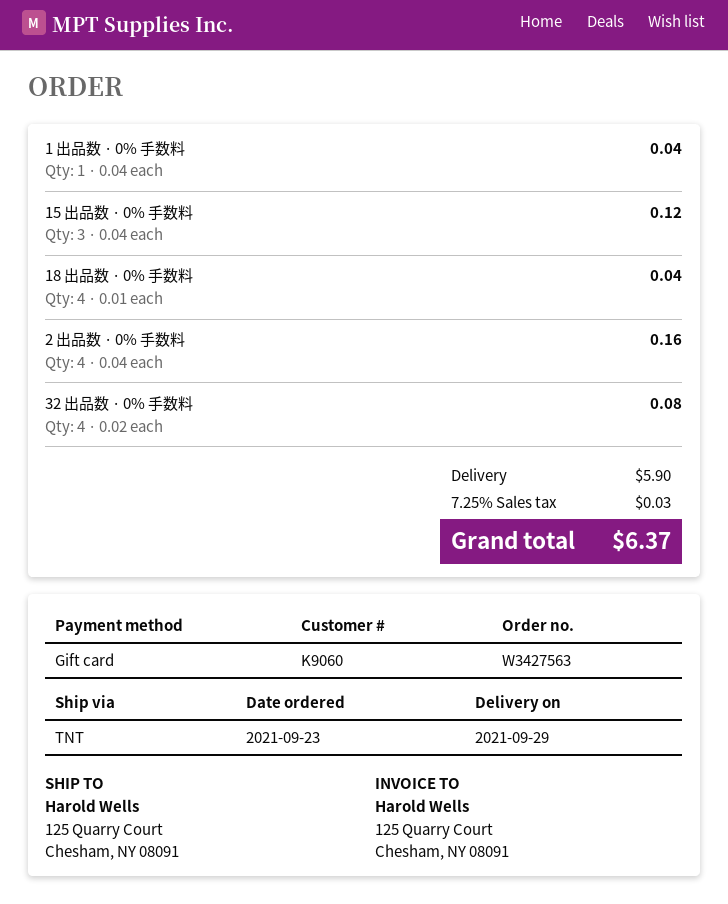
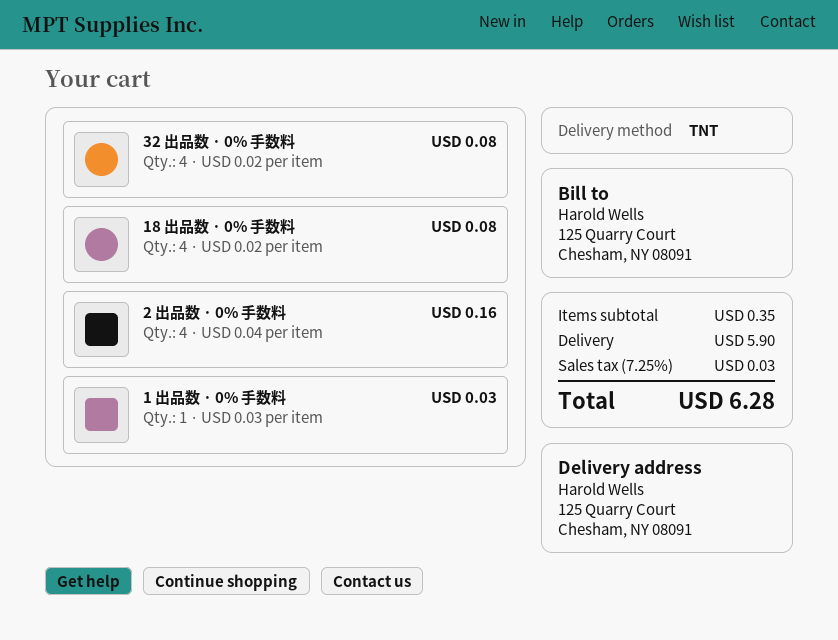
1 出品数 · 0% 手数料: 1 x 0.04 = 0.04 -> 1 x 0.03 = 0.03
15 出品数 · 0% 手数料: 3 x 0.04 = 0.12 -> none
18 出品数 · 0% 手数料: 4 x 0.01 = 0.04 -> 4 x 0.02 = 0.08
total: 6.37 -> 6.28

